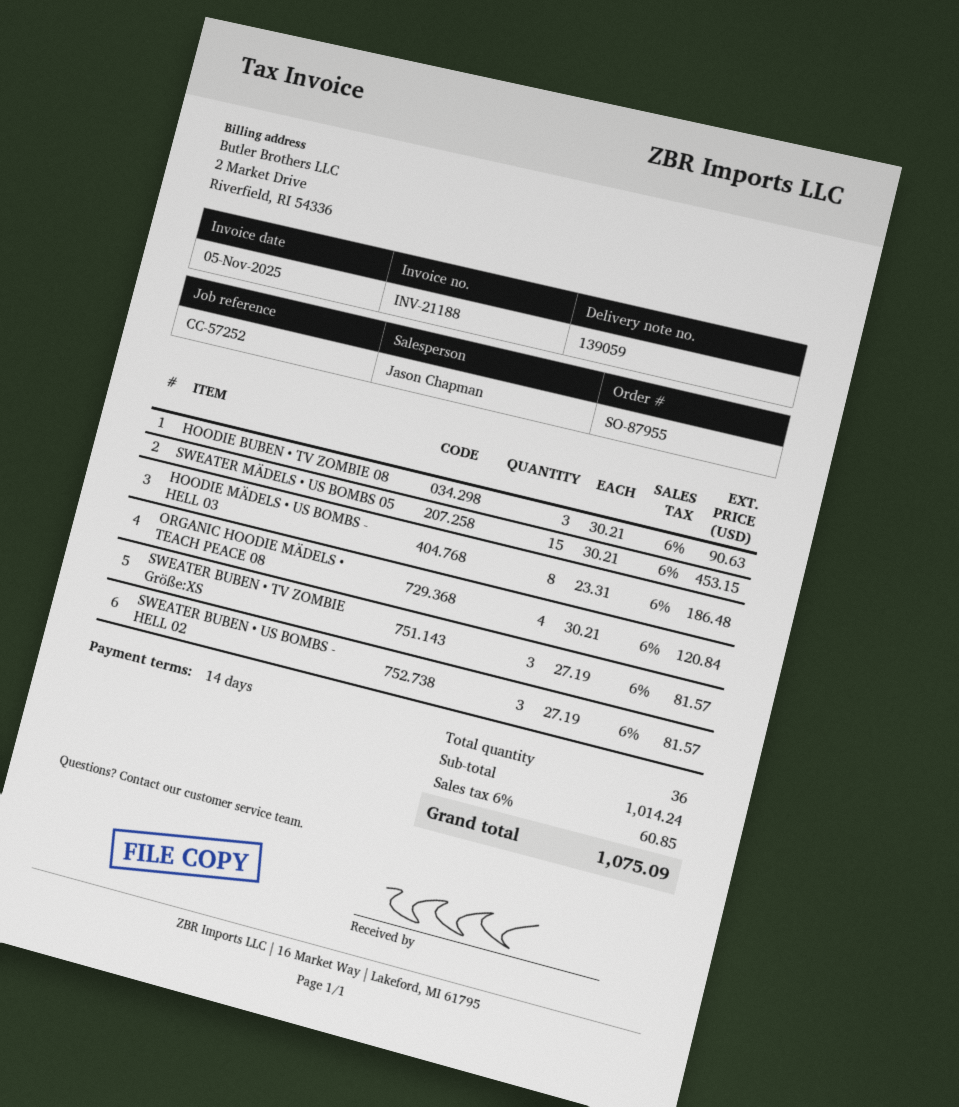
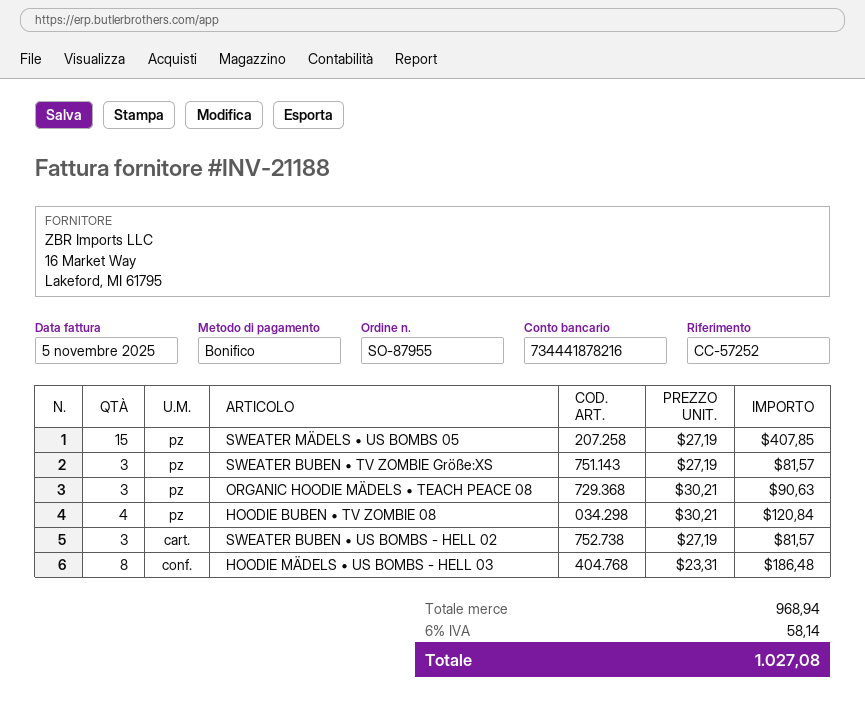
HOODIE BUBEN • TV ZOMBIE 08: 3 x 30.21 = 90.63 -> 4 x 30.21 = 120.84
SWEATER MÄDELS • US BOMBS 05: 15 x 30.21 = 453.15 -> 15 x 27.19 = 407.85
ORGANIC HOODIE MÄDELS • TEACH PEACE 08: 4 x 30.21 = 120.84 -> 3 x 30.21 = 90.63
subtotal: 1014.24 -> 968.94
tax: 6% = 60.85 -> 6% = 58.14
total: 1075.09 -> 1027.08

